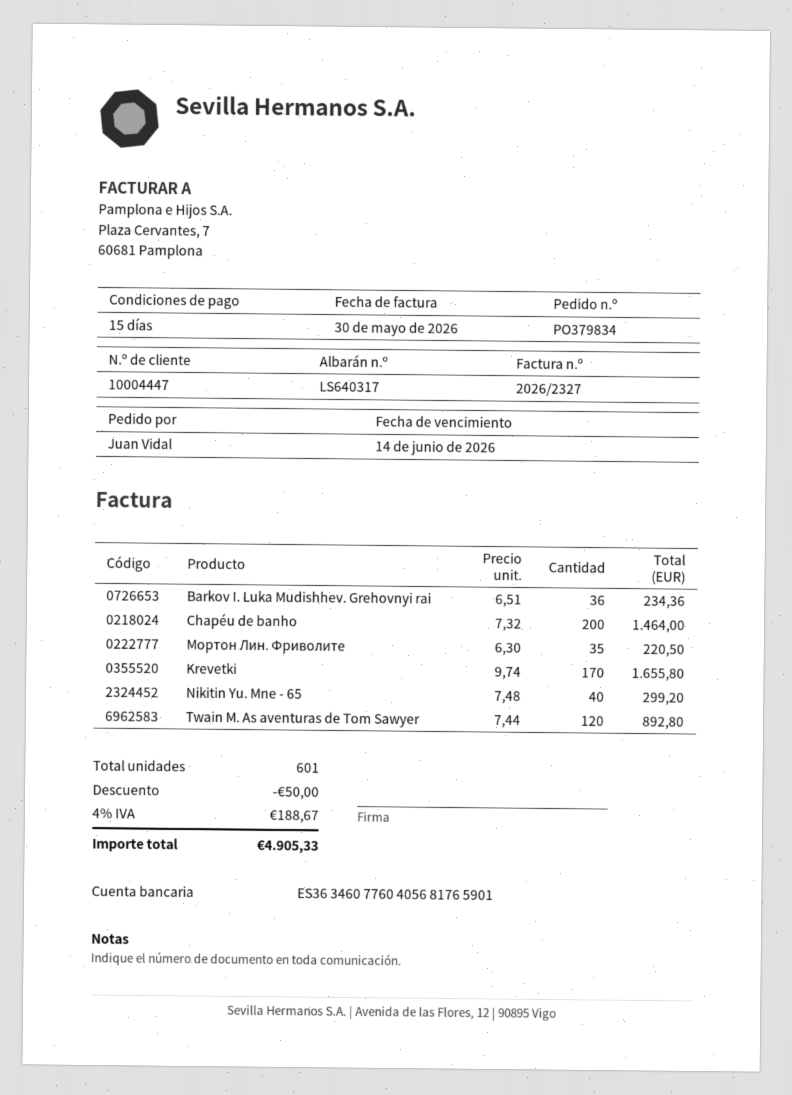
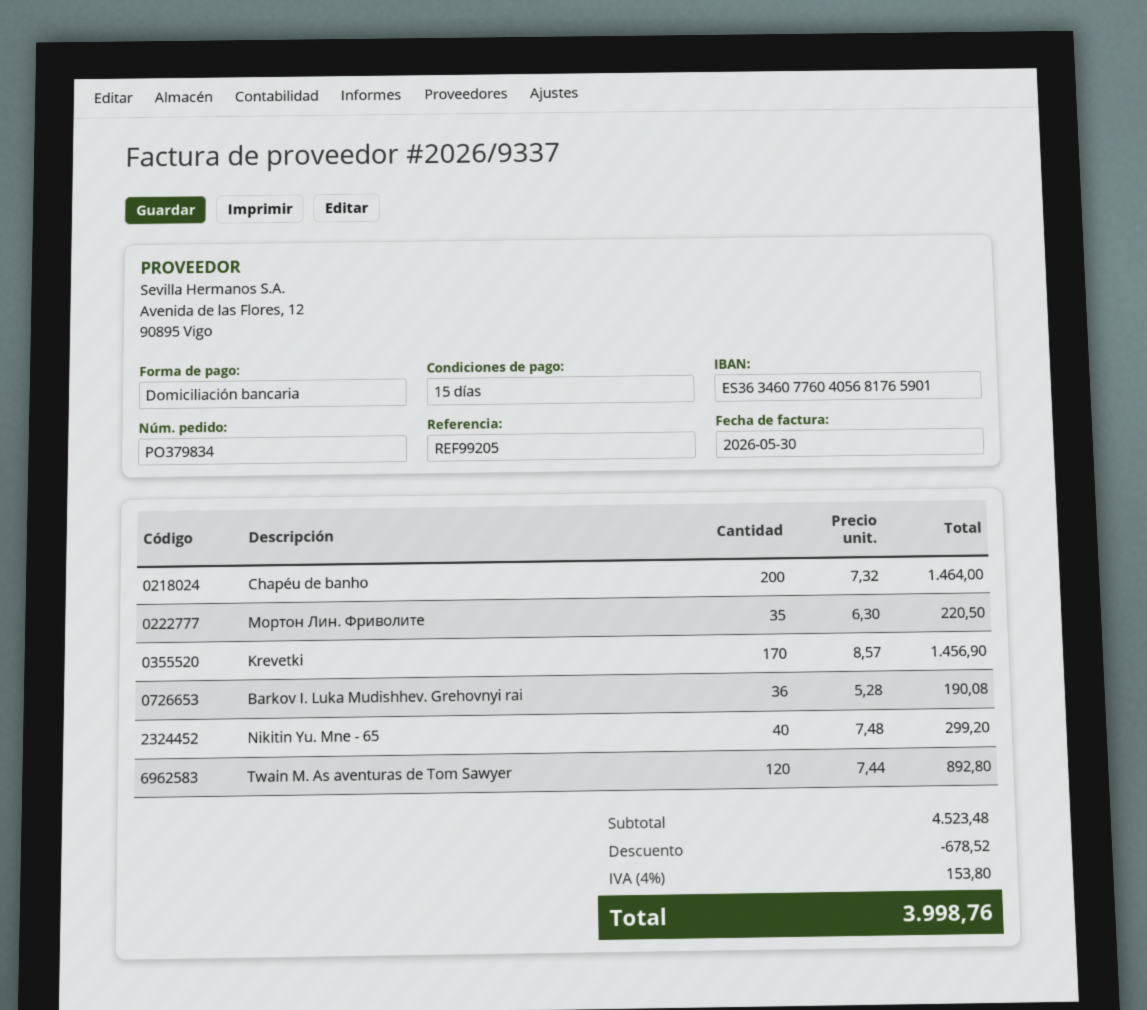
invoice number: 2026/2327 -> 2026/9337
Barkov I. Luka Mudishhev. Grehovnyi rai: 36 x 6.51 = 234.36 -> 36 x 5.28 = 190.08
Krevetki: 170 x 9.74 = 1655.80 -> 170 x 8.57 = 1456.90
discount: 50.00 -> 678.52
tax: 4% = 188.67 -> 4% = 153.80
total: 4905.33 -> 3998.76

